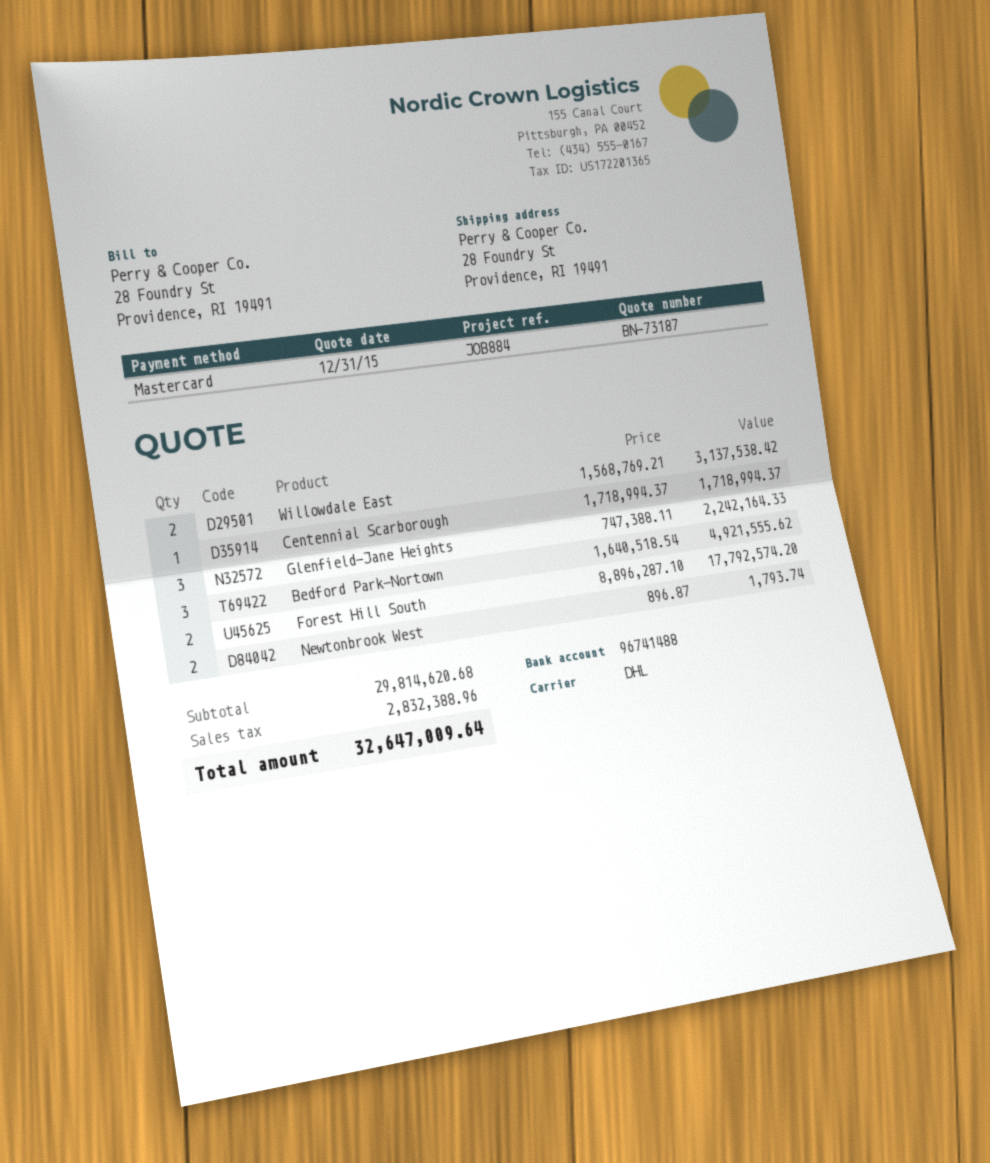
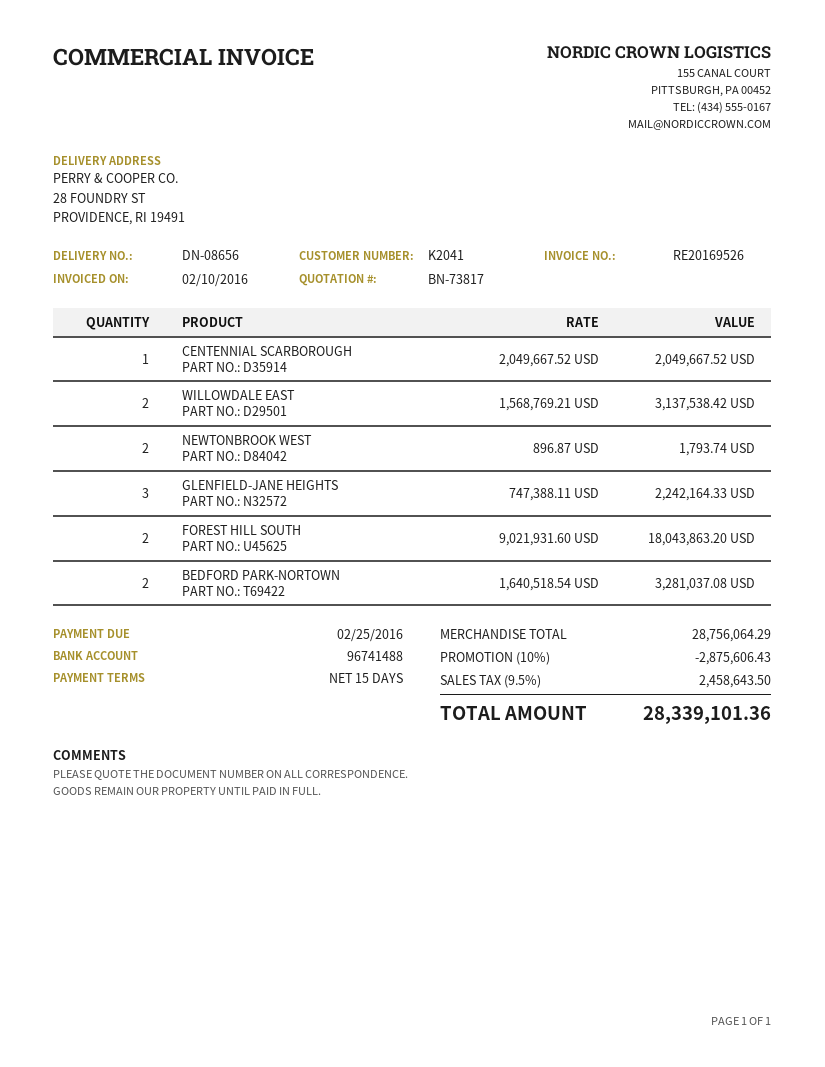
quote number: BN-73187 -> BN-73817
Centennial Scarborough: 1 x 1718994.37 = 1718994.37 -> 1 x 2049667.52 = 2049667.52
Bedford Park-Nortown: 3 x 1640518.54 = 4921555.62 -> 2 x 1640518.54 = 3281037.08
Forest Hill South: 2 x 8896287.10 = 17792574.20 -> 2 x 9021931.60 = 18043863.20
subtotal: 29814620.68 -> 28756064.29
discount: none -> 10% = 2875606.43
tax: 2832388.96 -> 2458643.50
total: 32647009.64 -> 28339101.36

